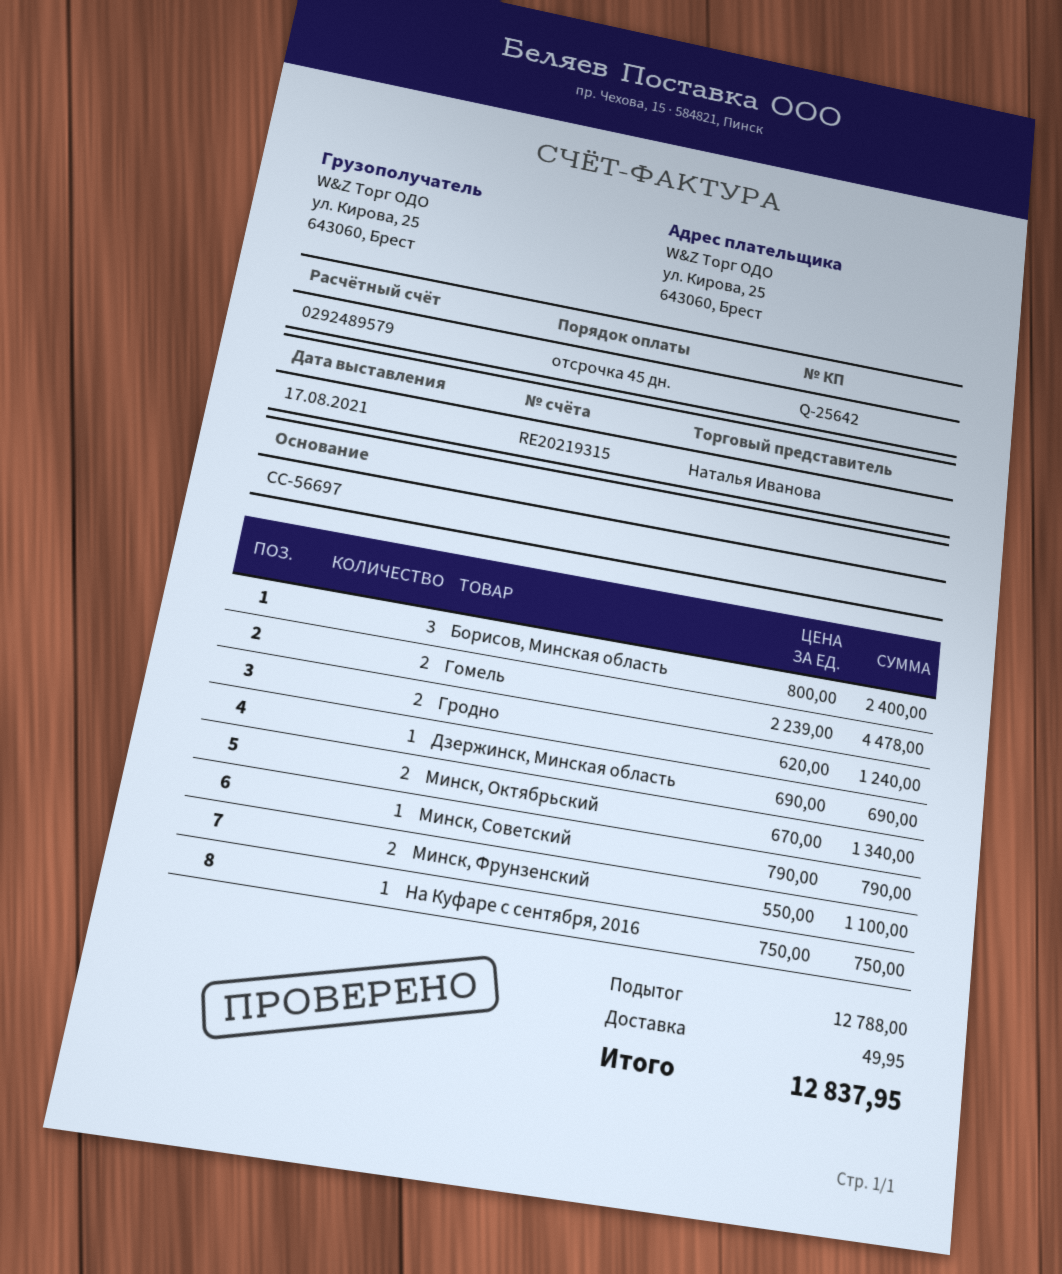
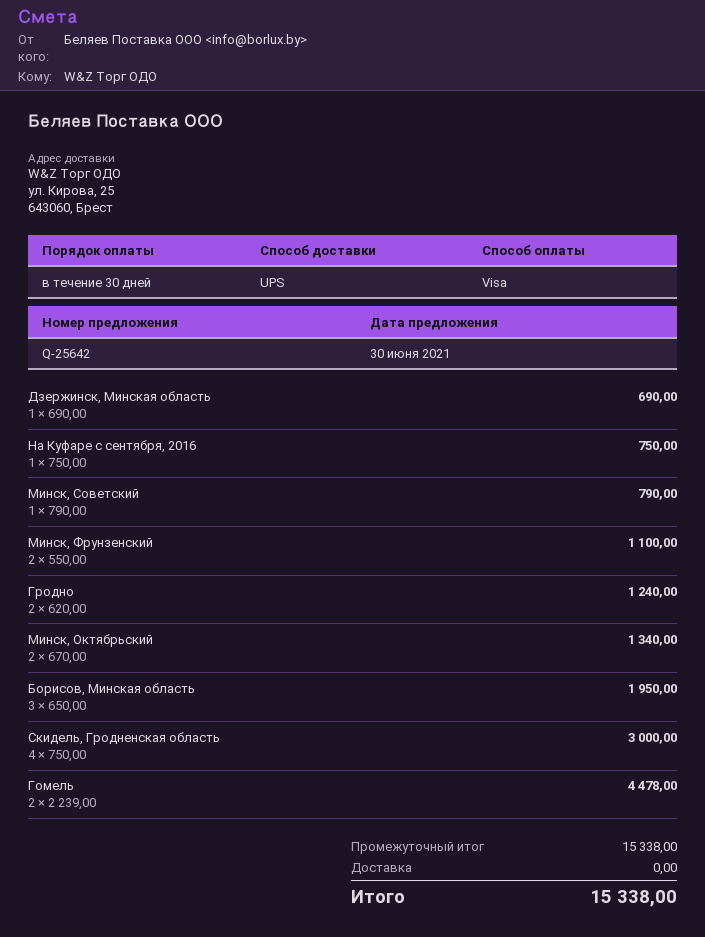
payment terms: 45 days -> 30 days
Борисов, Минская область: 3 x 800.00 = 2400.00 -> 3 x 650.00 = 1950.00
Скидель, Гродненская область: none -> 4 x 750.00 = 3000.00
subtotal: 12788.00 -> 15338.00
shipping: 49.95 -> 0.00
total: 12837.95 -> 15338.00

